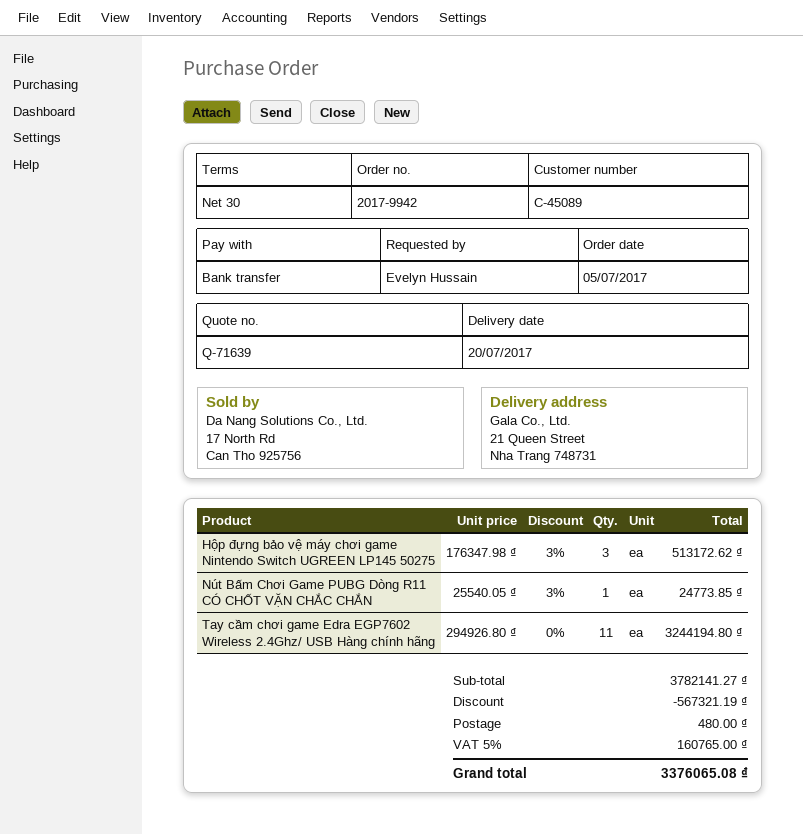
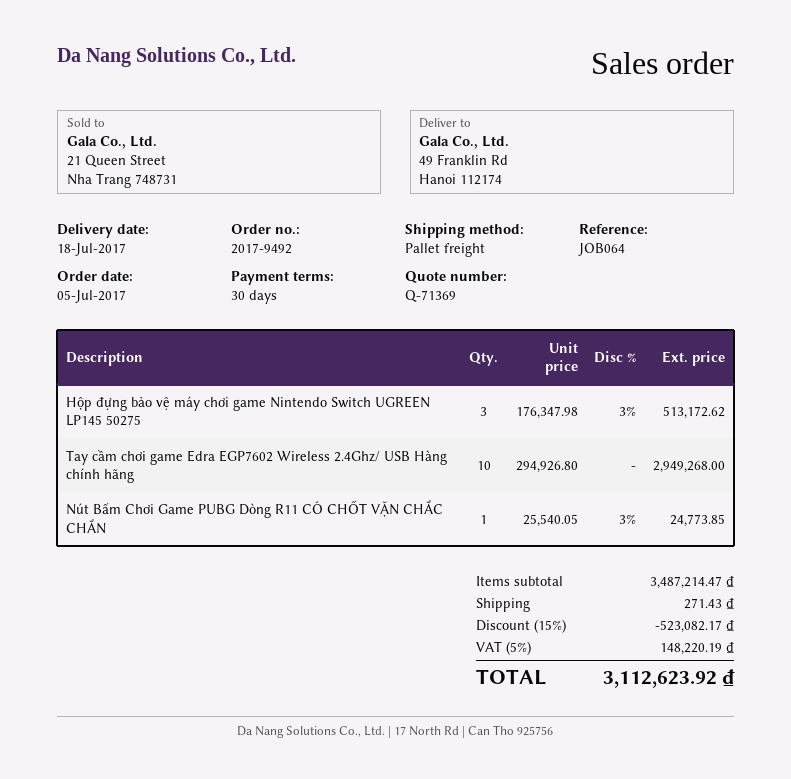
quote number: Q-71639 -> Q-71369
order number: 2017-9942 -> 2017-9492
delivery date: 2017-07-20 -> 2017-07-18
ship to: 21 Queen Street, Nha Trang 748731 -> 49 Franklin Rd, Hanoi 112174
Tay cầm chơi game Edra EGP7602 Wireless 2.4Ghz/ USB Hàng chính hãng: 11 x 294926.80 = 3244194.80 -> 10 x 294926.80 = 2949268.00
subtotal: 3782141.27 -> 3487214.47
discount: 567321.19 -> 523082.17
shipping: 480.00 -> 271.43
tax: 5% = 160765.00 -> 5% = 148220.19
total: 3376065.08 -> 3112623.92

